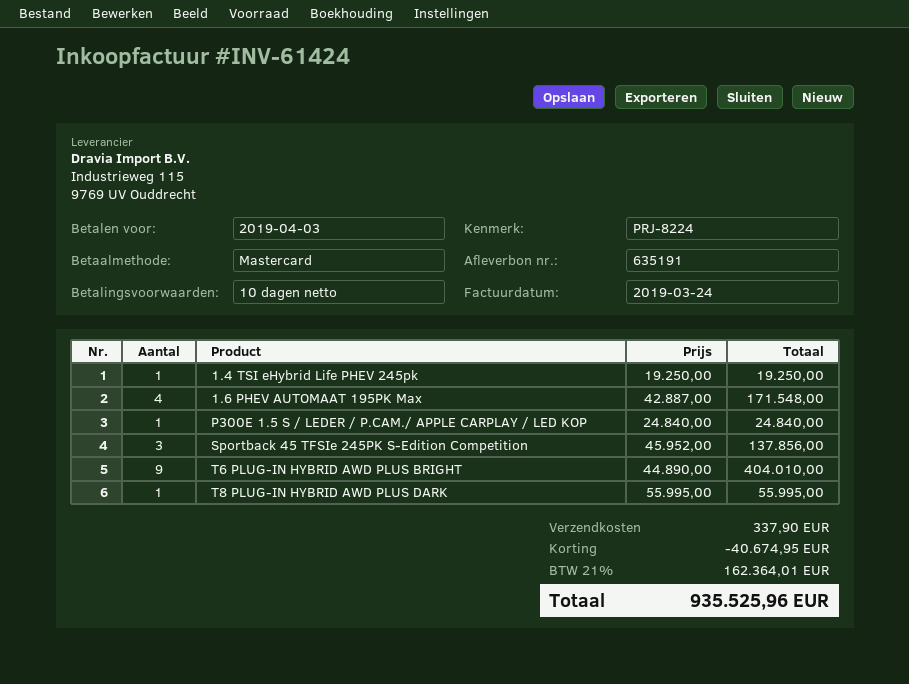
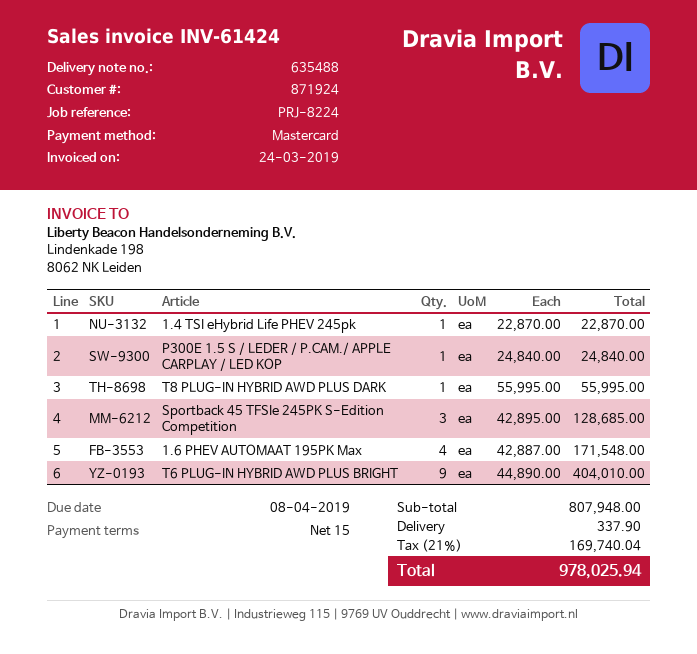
delivery note number: 635191 -> 635488
payment terms: 10 days -> 15 days
due date: 2019-04-03 -> 2019-04-08
1.4 TSI eHybrid Life PHEV 245pk: 1 x 19250.00 = 19250.00 -> 1 x 22870.00 = 22870.00
Sportback 45 TFSIe 245PK S-Edition Competition: 3 x 45952.00 = 137856.00 -> 3 x 42895.00 = 128685.00
discount: 40674.95 -> none
tax: 21% = 162364.01 -> 21% = 169740.04
total: 935525.96 -> 978025.94

